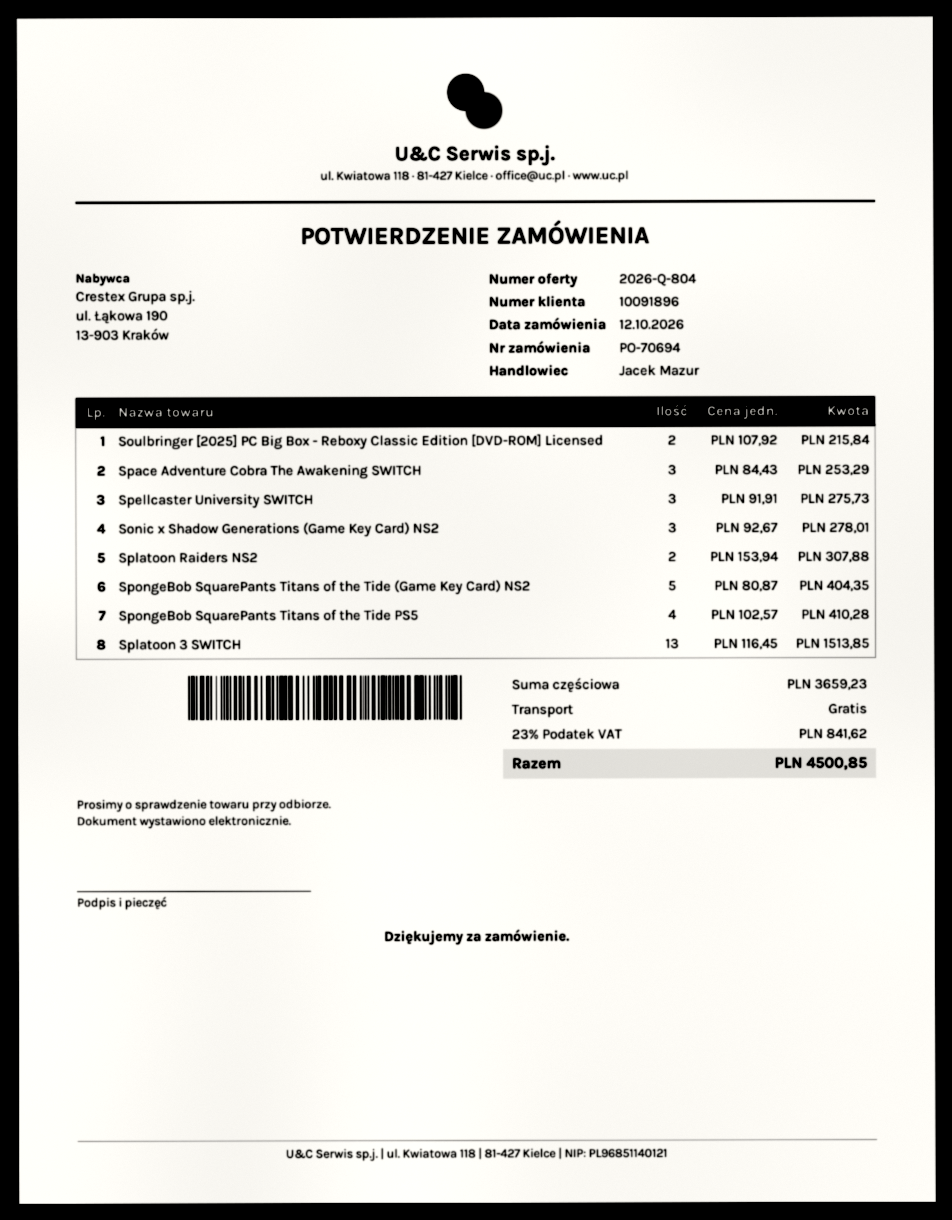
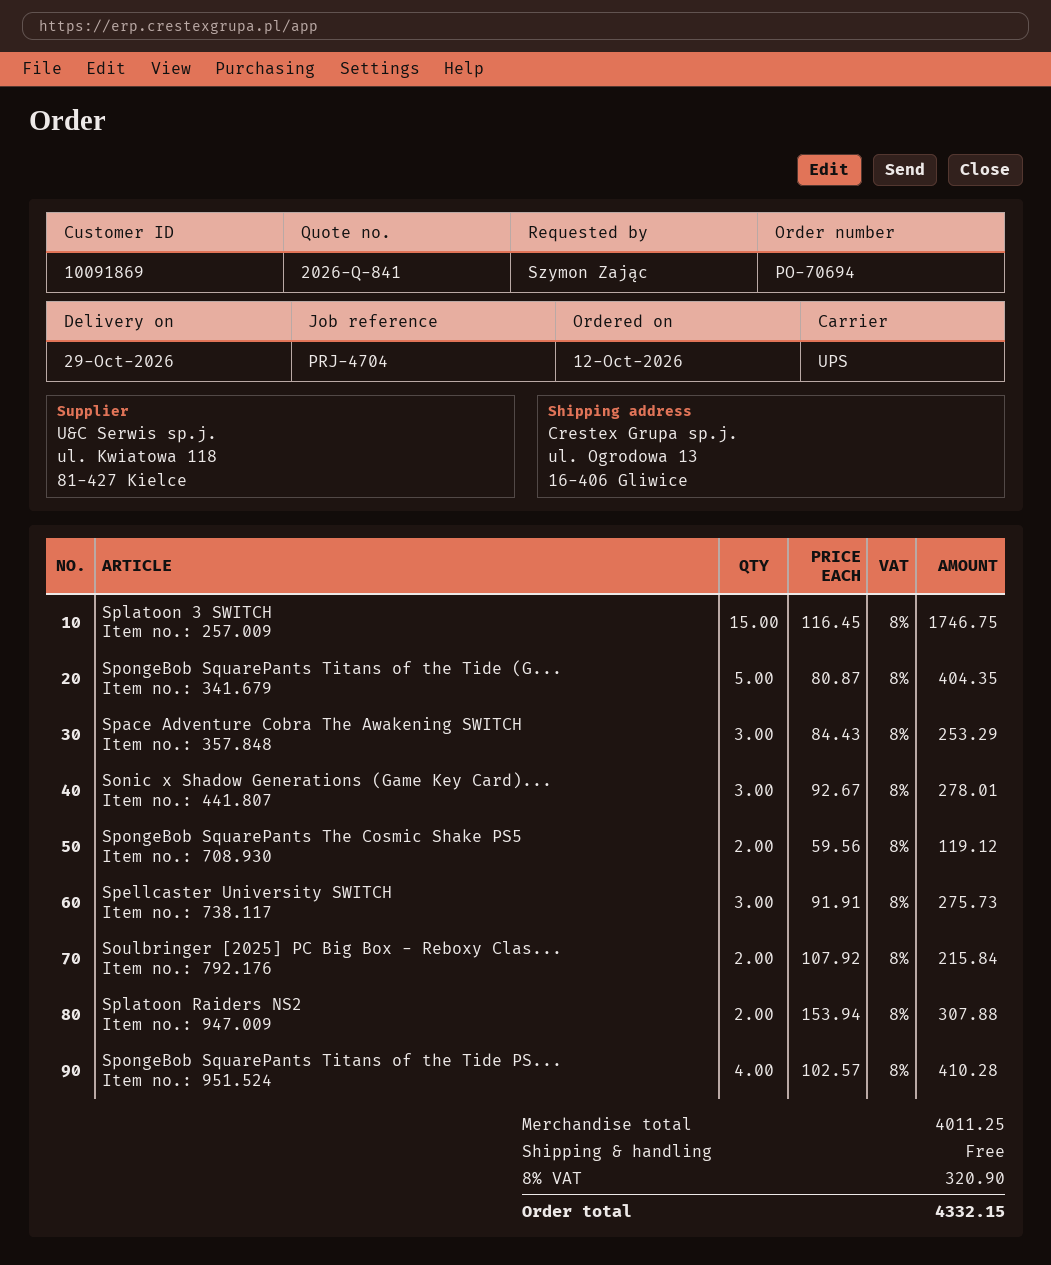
quote number: 2026-Q-804 -> 2026-Q-841
customer number: 10091896 -> 10091869
Splatoon 3 SWITCH: 13 x 116.45 = 1513.85 -> 15 x 116.45 = 1746.75
SpongeBob SquarePants The Cosmic Shake PS5: none -> 2 x 59.56 = 119.12
subtotal: 3659.23 -> 4011.25
tax: 23% = 841.62 -> 8% = 320.90
total: 4500.85 -> 4332.15

